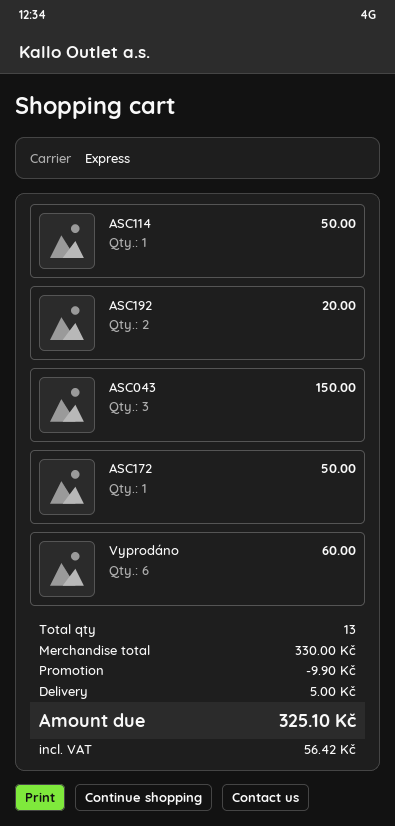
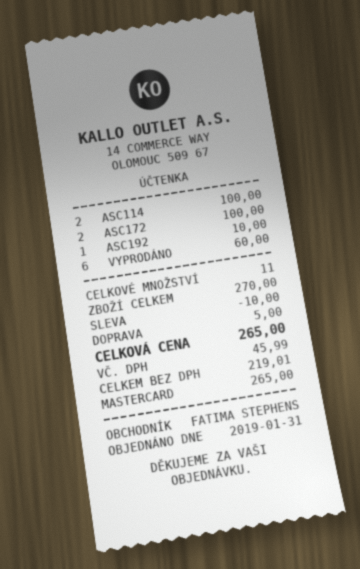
ASC114: 1 for 50.00 -> 2 for 100.00
ASC192: 2 for 20.00 -> 1 for 10.00
ASC043: 3 for 150.00 -> none
ASC172: 1 for 50.00 -> 2 for 100.00
total quantity: 13 -> 11
subtotal: 330.00 -> 270.00
discount: 9.90 -> 10.00
tax: 56.42 -> 45.99
total: 325.10 -> 265.00

